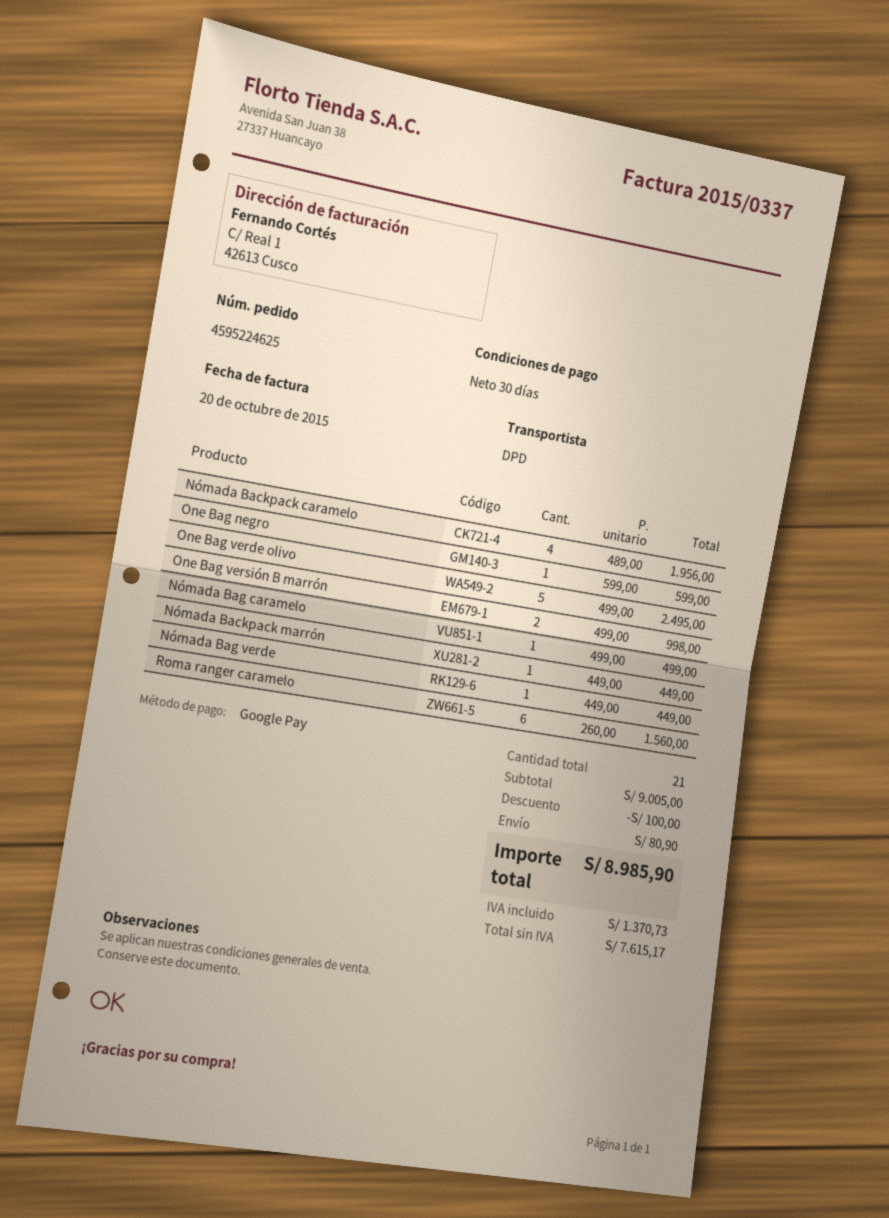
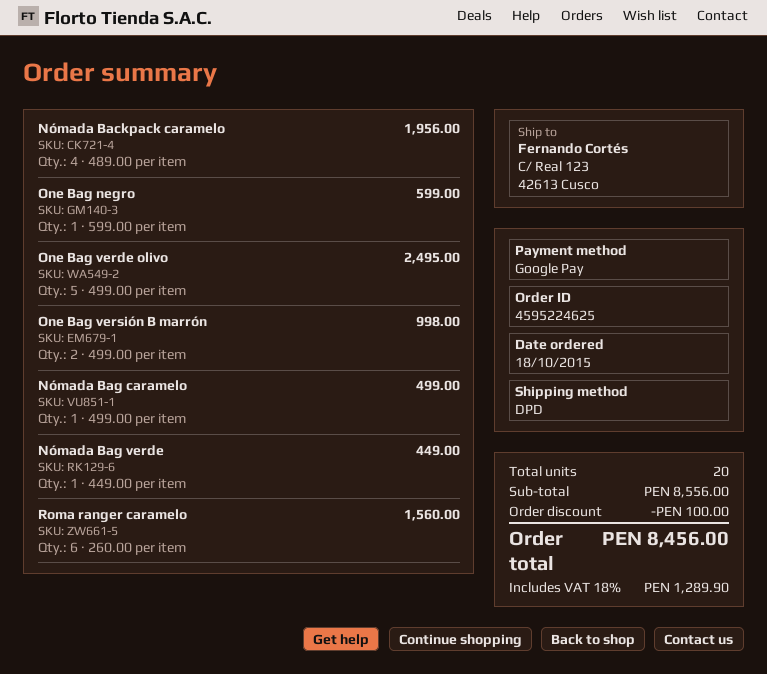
Nómada Backpack marrón: 1 x 449.00 = 449.00 -> none
total quantity: 21 -> 20
subtotal: 9005.00 -> 8556.00
shipping: 80.90 -> none
tax: 1370.73 -> 1289.90
total: 8985.90 -> 8456.00

